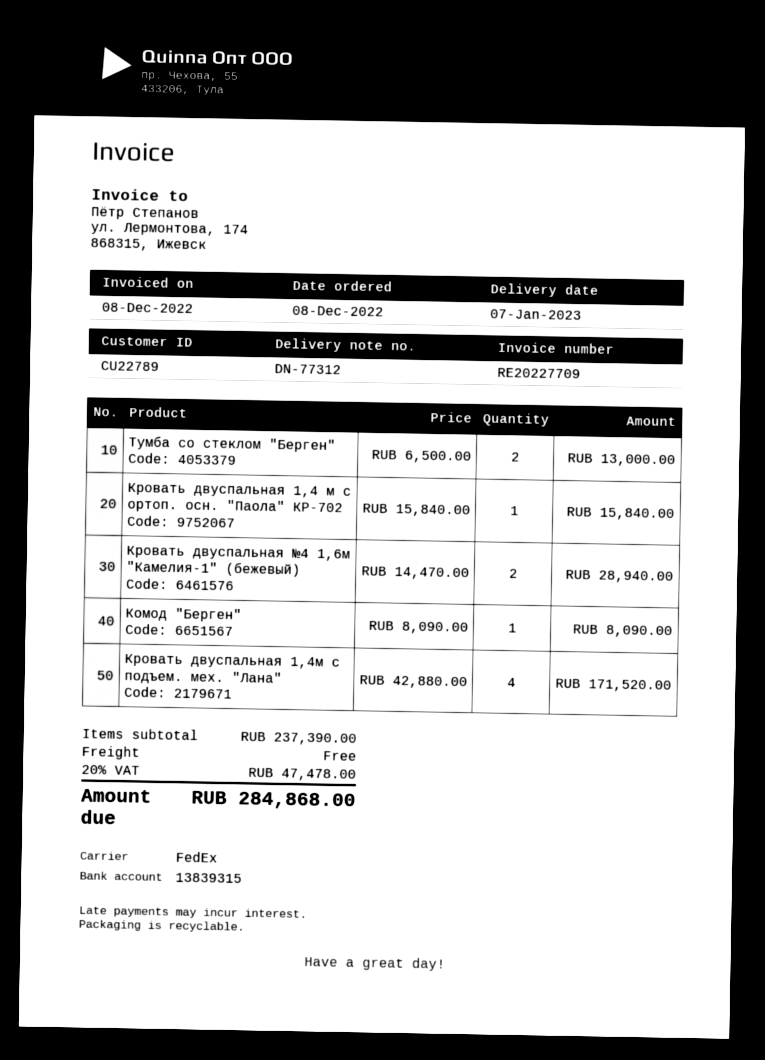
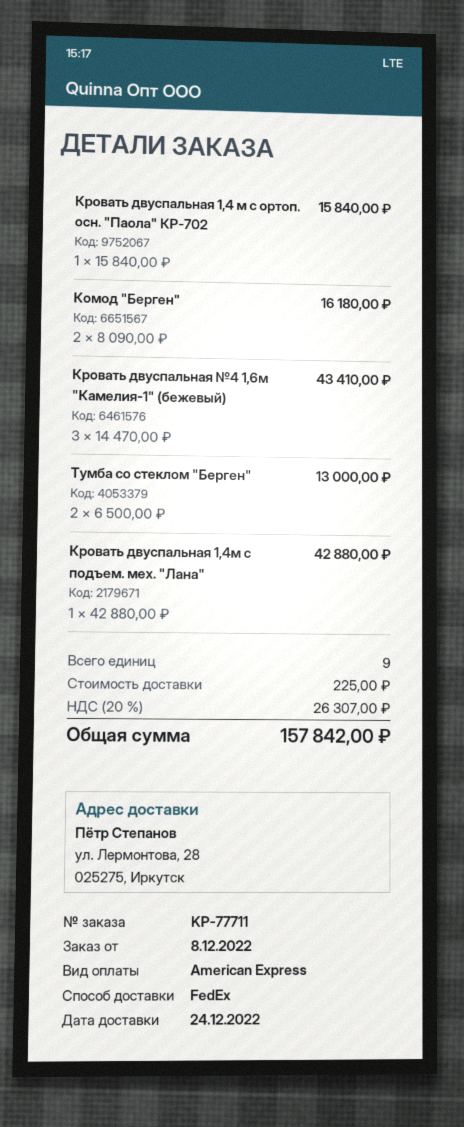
delivery date: 2023-01-07 -> 2022-12-24
Кровать двуспальная №4 1,6м "Камелия-1" (бежевый): 2 x 14470.00 = 28940.00 -> 3 x 14470.00 = 43410.00
Комод "Берген": 1 x 8090.00 = 8090.00 -> 2 x 8090.00 = 16180.00
Кровать двуспальная 1,4м с подъем. мех. "Лана": 4 x 42880.00 = 171520.00 -> 1 x 42880.00 = 42880.00
shipping: 0.00 -> 225.00
tax: 20% = 47478.00 -> 20% = 26307.00
total: 284868.00 -> 157842.00

